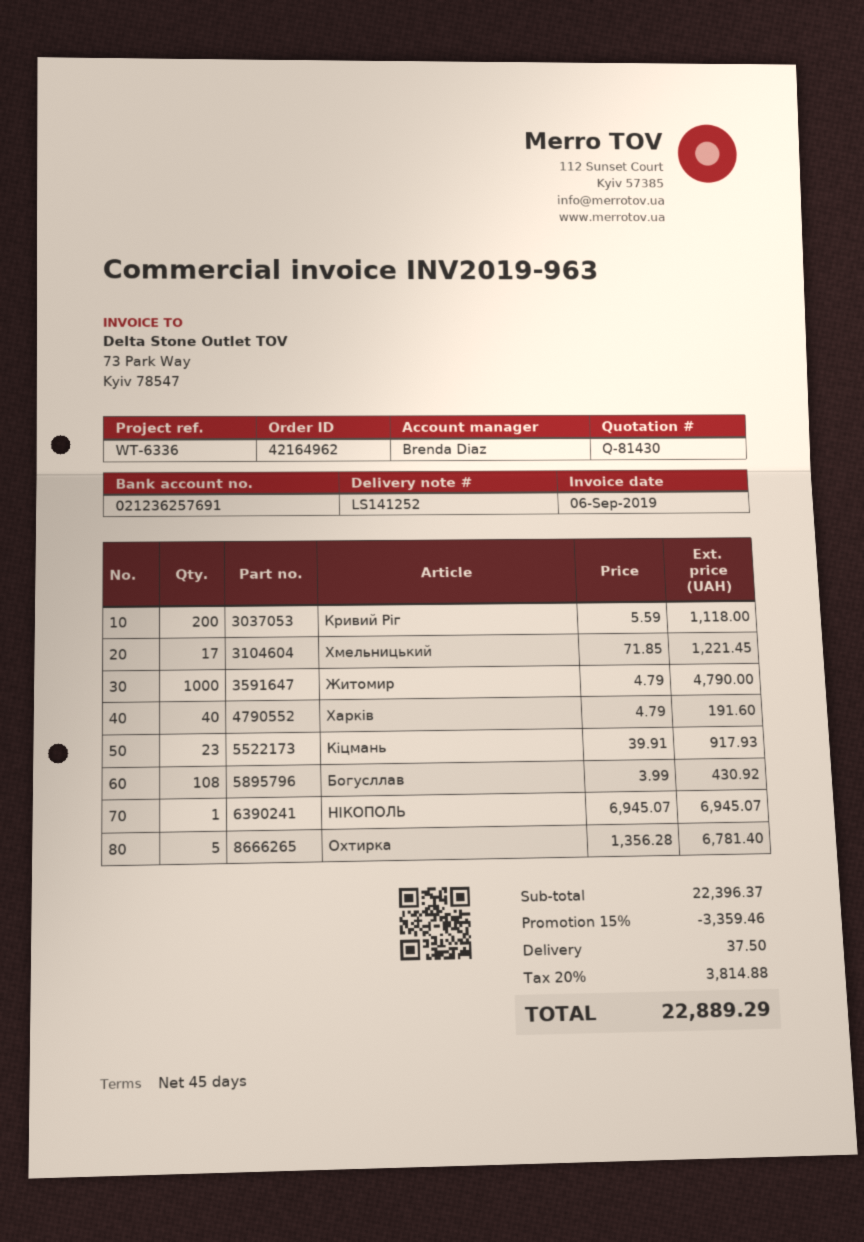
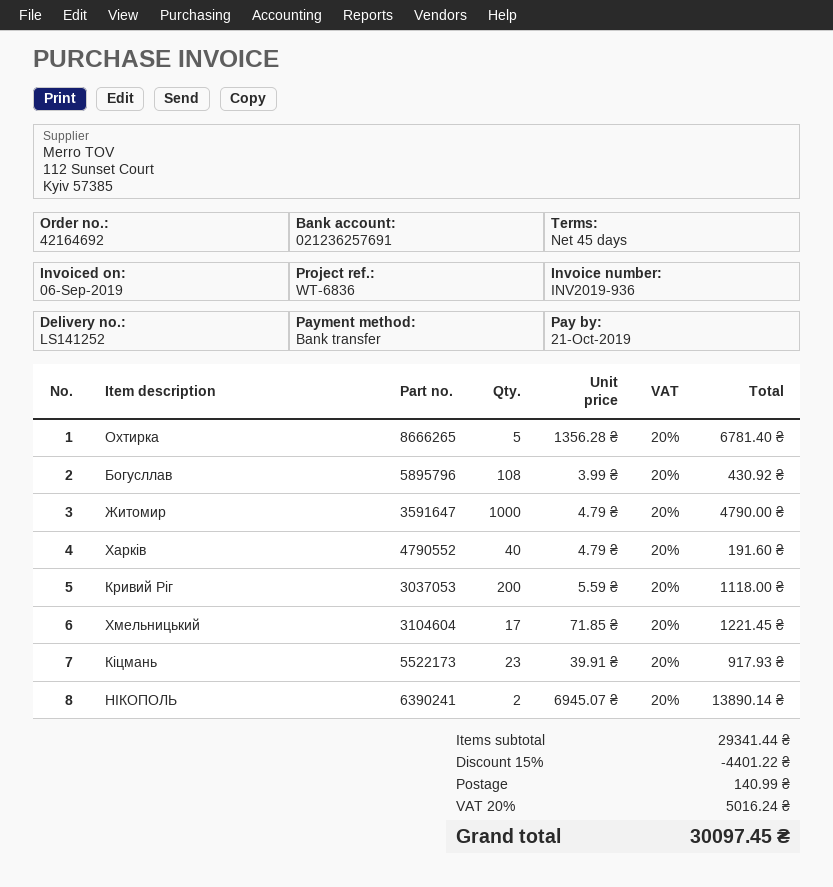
order number: 42164962 -> 42164692
invoice number: INV2019-963 -> INV2019-936
reference: WT-6336 -> WT-6836
НІКОПОЛЬ: 1 x 6945.07 = 6945.07 -> 2 x 6945.07 = 13890.14
subtotal: 22396.37 -> 29341.44
discount: 15% = 3359.46 -> 15% = 4401.22
shipping: 37.50 -> 140.99
tax: 20% = 3814.88 -> 20% = 5016.24
total: 22889.29 -> 30097.45

